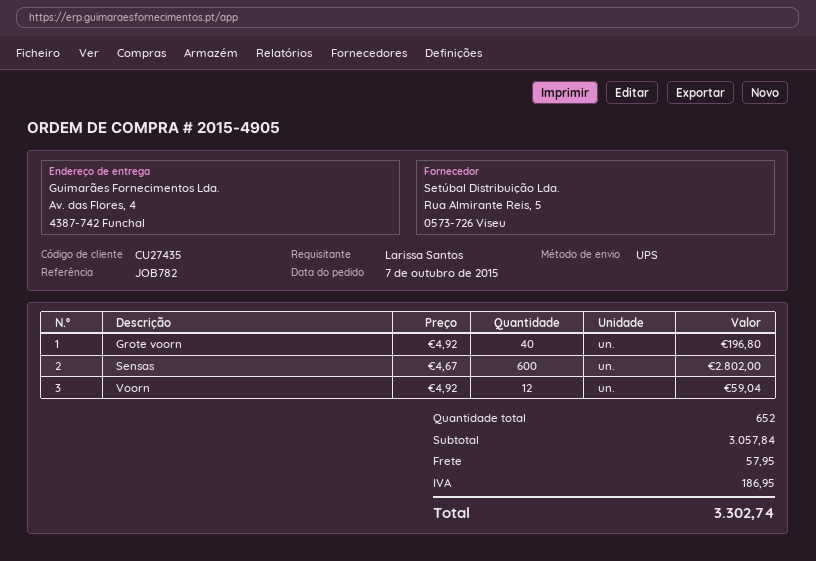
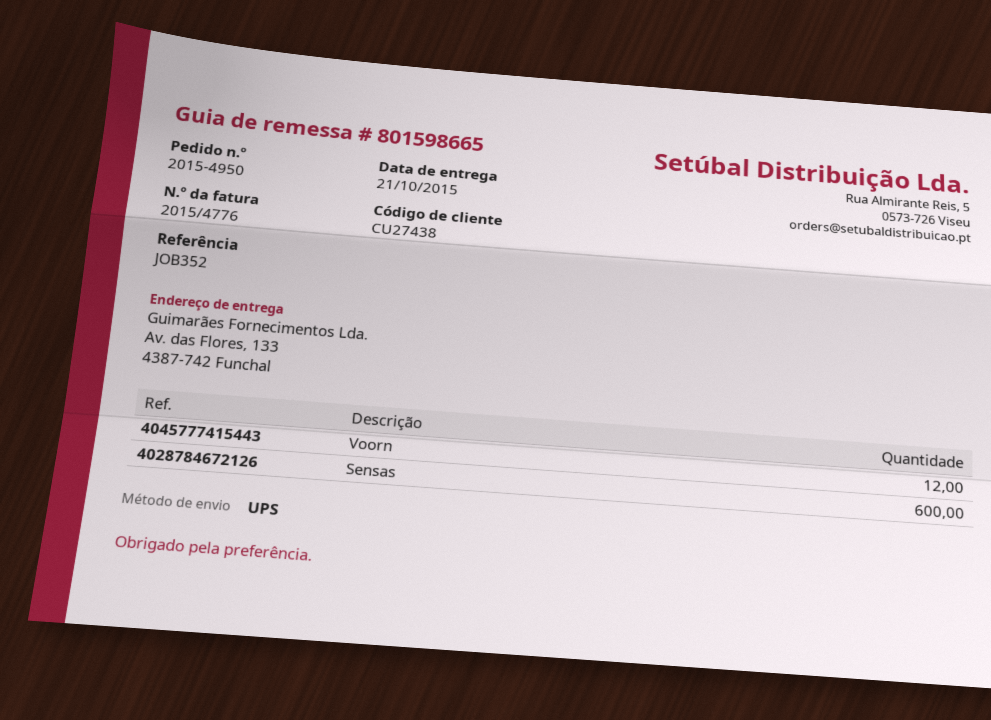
order number: 2015-4905 -> 2015-4950
customer number: CU27435 -> CU27438
reference: JOB782 -> JOB352
ship to: Av. das Flores, 4, 4387-742 Funchal -> Av. das Flores, 133, 4387-742 Funchal
Grote voorn: 40 -> none

